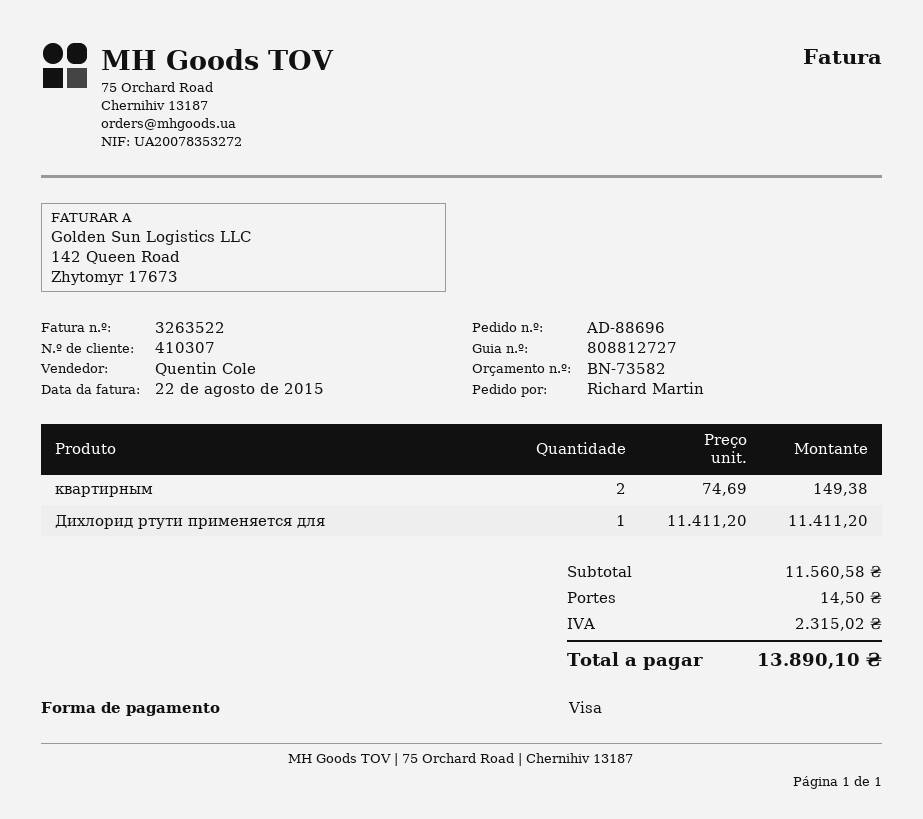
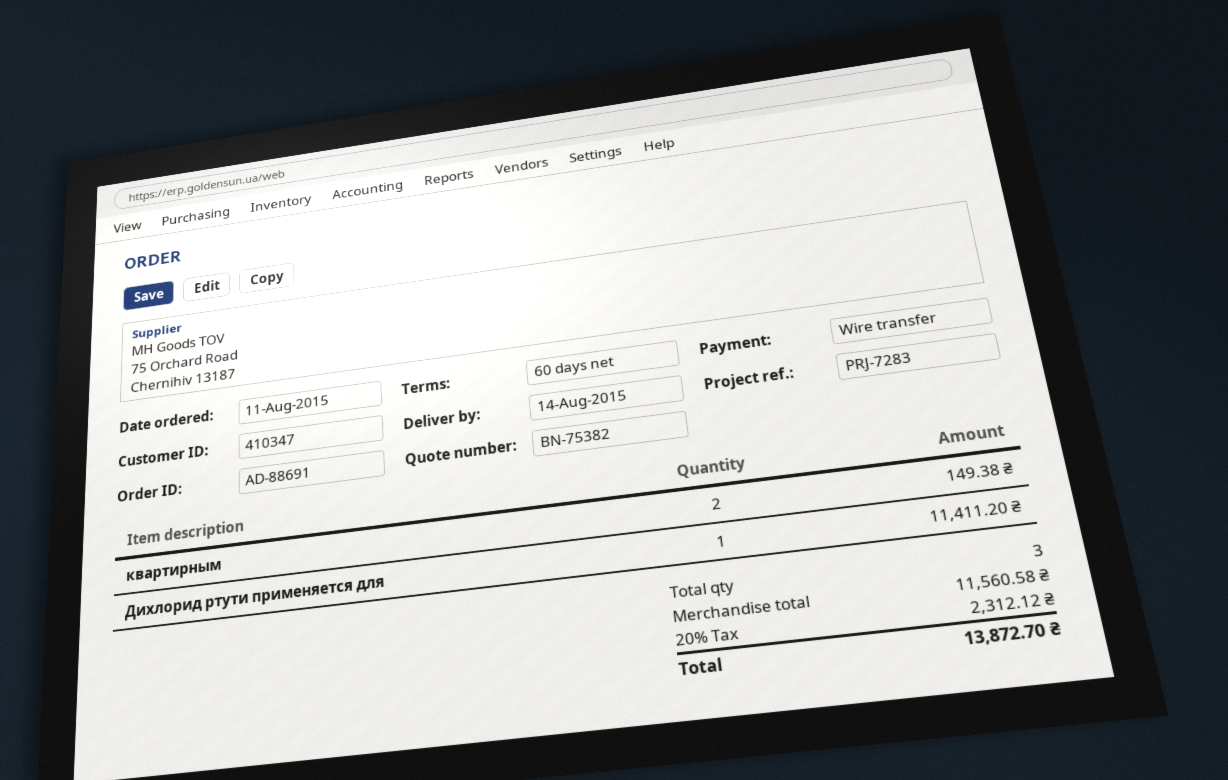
quote number: BN-73582 -> BN-75382
order number: AD-88696 -> AD-88691
customer number: 410307 -> 410347
payment method: Visa -> bank transfer
shipping: 14.50 -> none
tax: 2315.02 -> 2312.12
total: 13890.10 -> 13872.70

